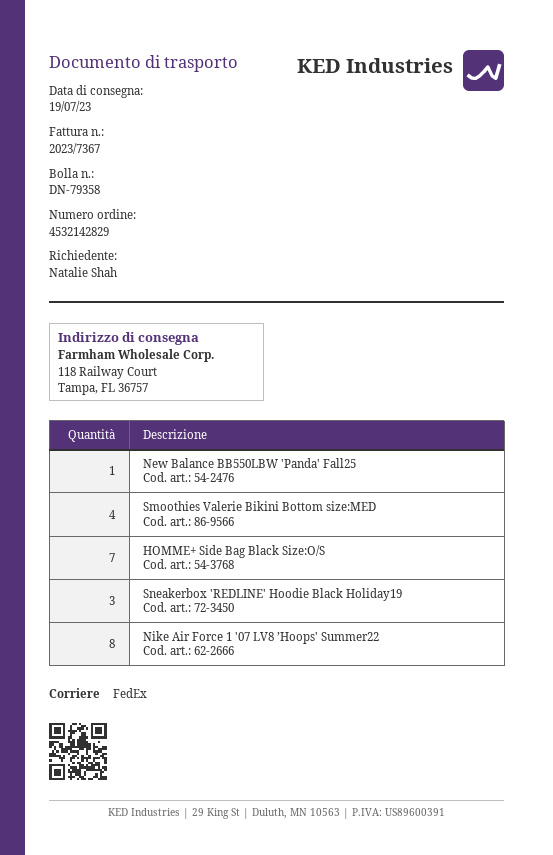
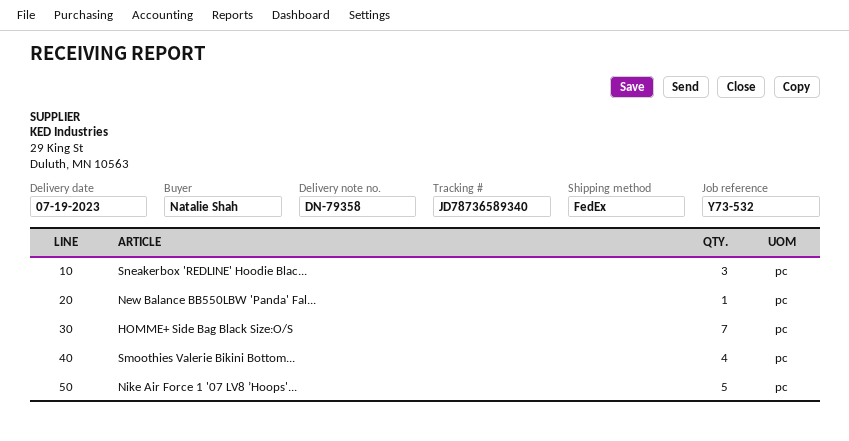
Nike Air Force 1 '07 LV8 ’Hoops' Summer22: 8 -> 5

